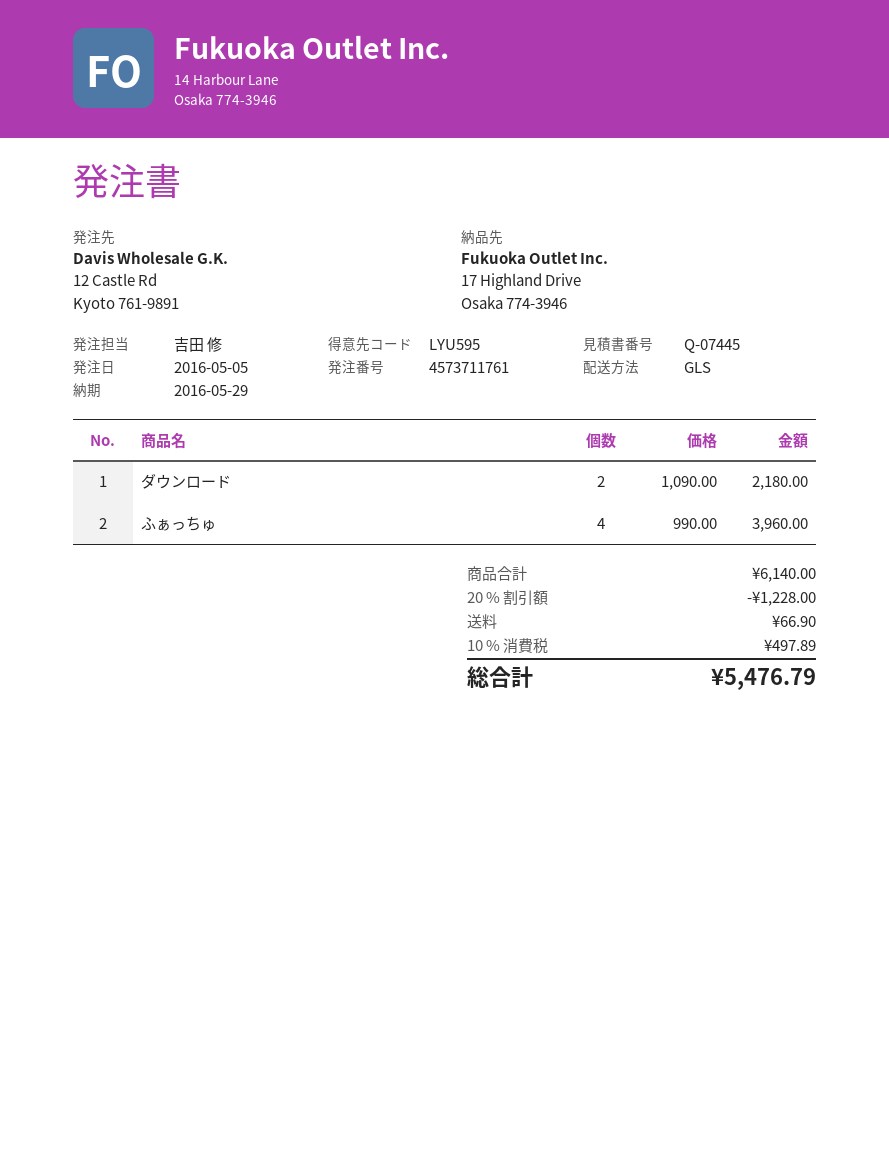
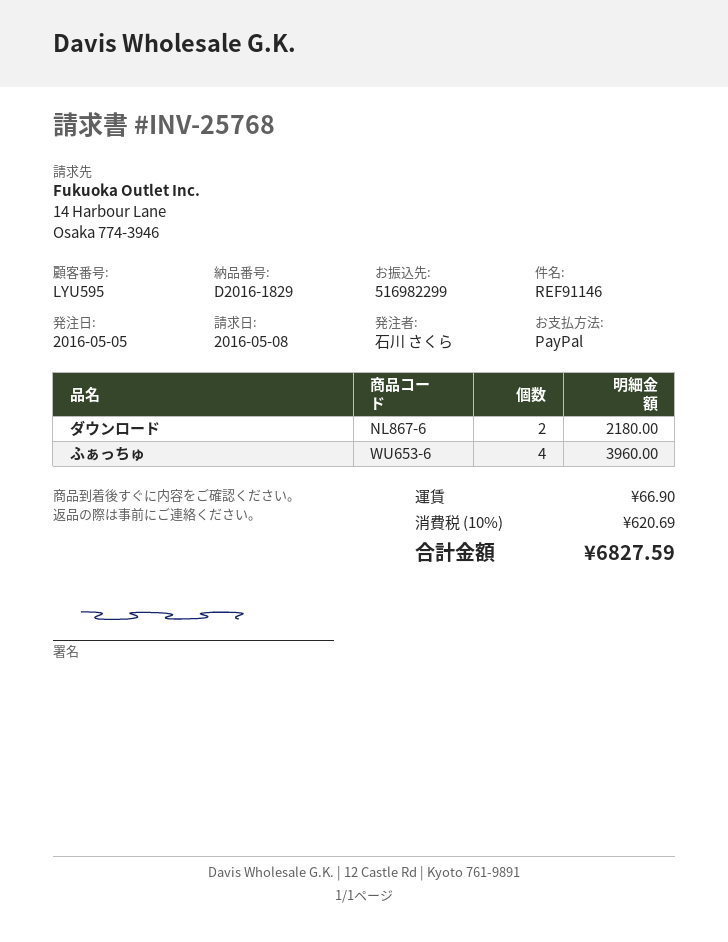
ordered by: 吉田 修 -> 石川 さくら
discount: 20% = 1228.00 -> none
tax: 10% = 497.89 -> 10% = 620.69
total: 5476.79 -> 6827.59

